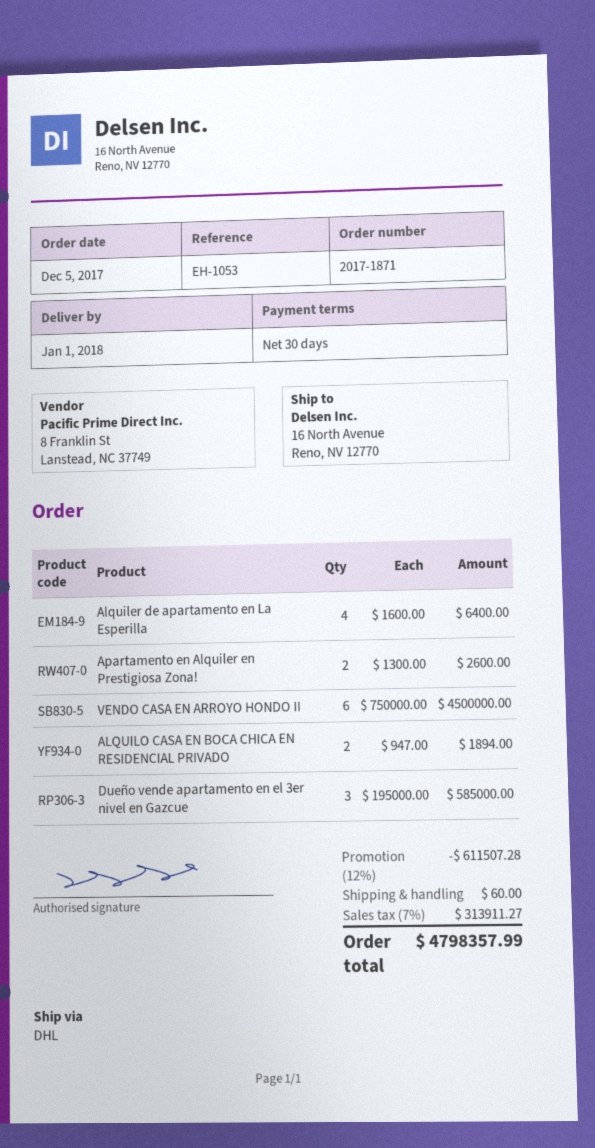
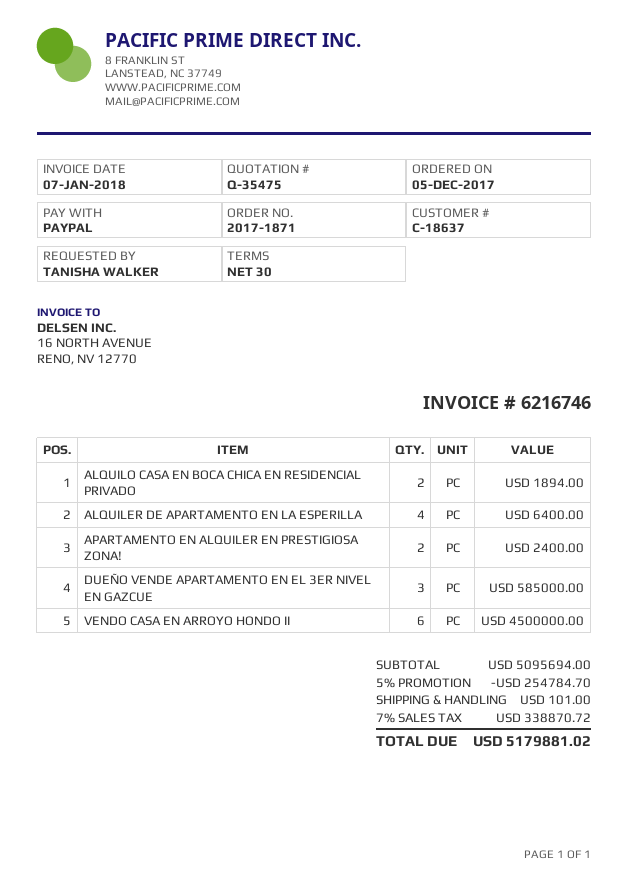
Apartamento en Alquiler en Prestigiosa Zona!: 2 for 2600.00 -> 2 for 2400.00
discount: 12% = 611507.28 -> 5% = 254784.70
shipping: 60.00 -> 101.00
tax: 7% = 313911.27 -> 7% = 338870.72
total: 4798357.99 -> 5179881.02

